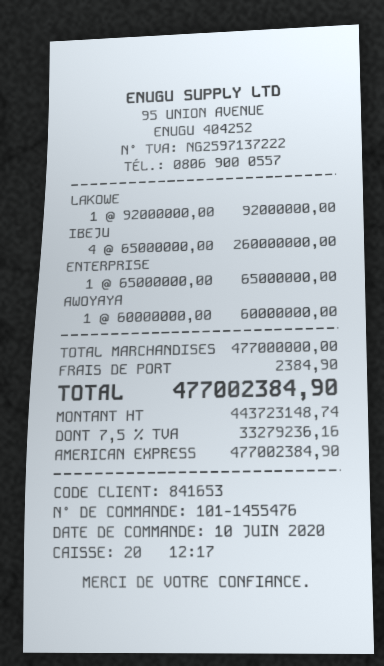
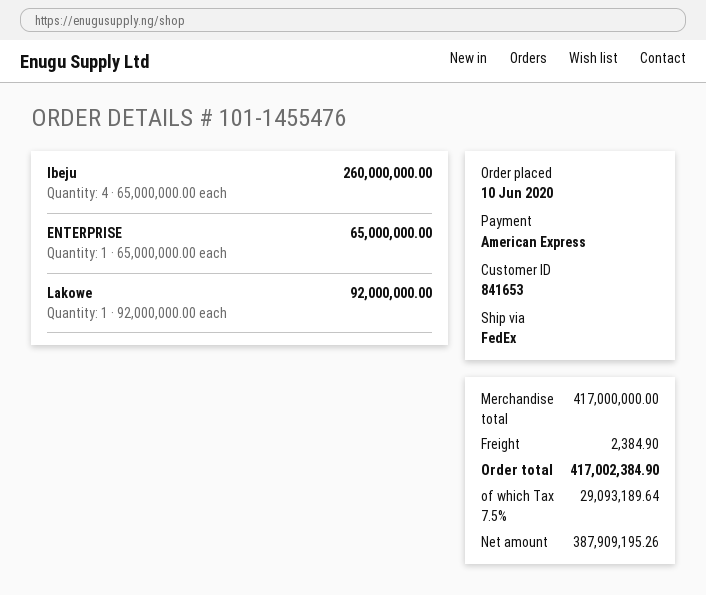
AWOYAYA: 1 x 60000000.00 = 60000000.00 -> none
subtotal: 477000000.00 -> 417000000.00
net: 443723148.74 -> 387909195.26
tax: 7.5% = 33279236.16 -> 7.5% = 29093189.64
total: 477002384.90 -> 417002384.90

